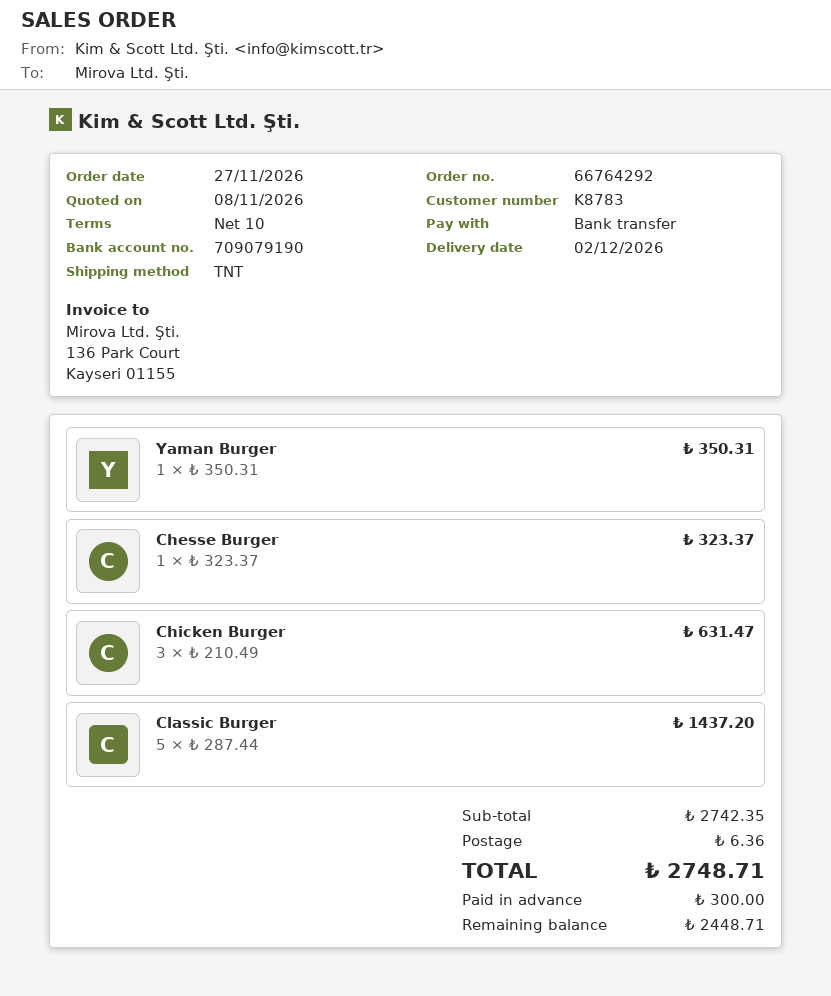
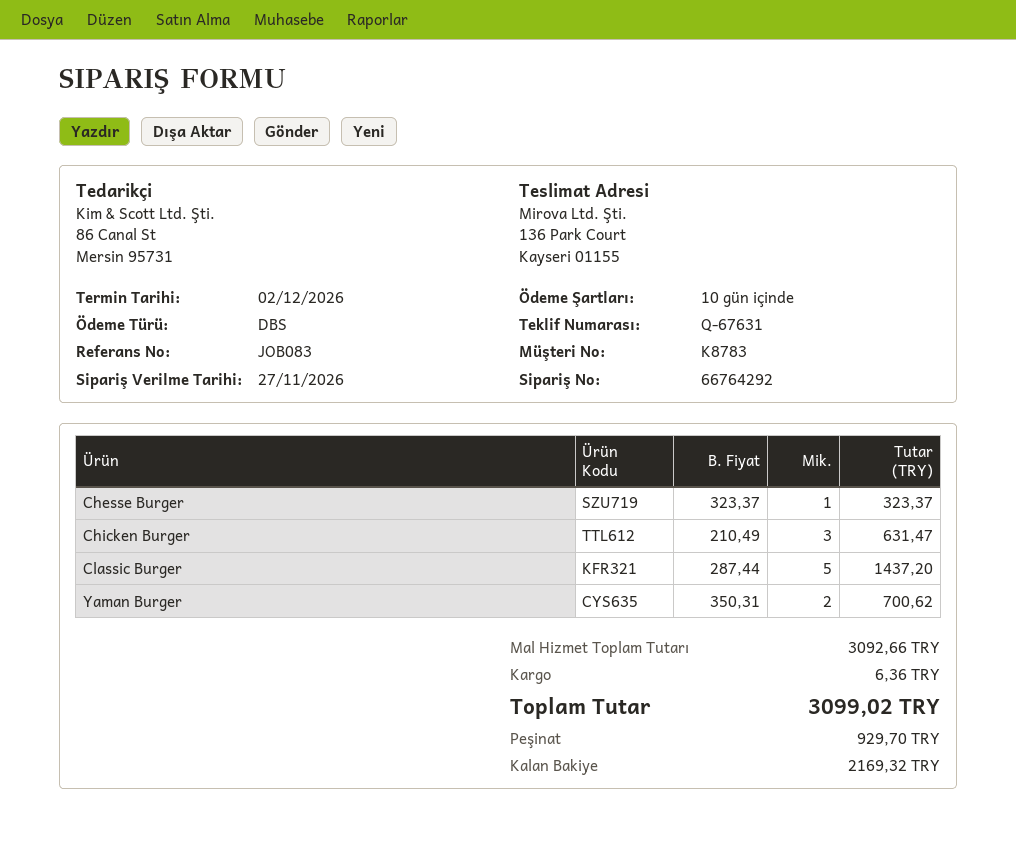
payment method: bank transfer -> direct debit
Yaman Burger: 1 x 350.31 = 350.31 -> 2 x 350.31 = 700.62
subtotal: 2742.35 -> 3092.66
total: 2748.71 -> 3099.02
deposit: 300.00 -> 929.70
balance: 2448.71 -> 2169.32

